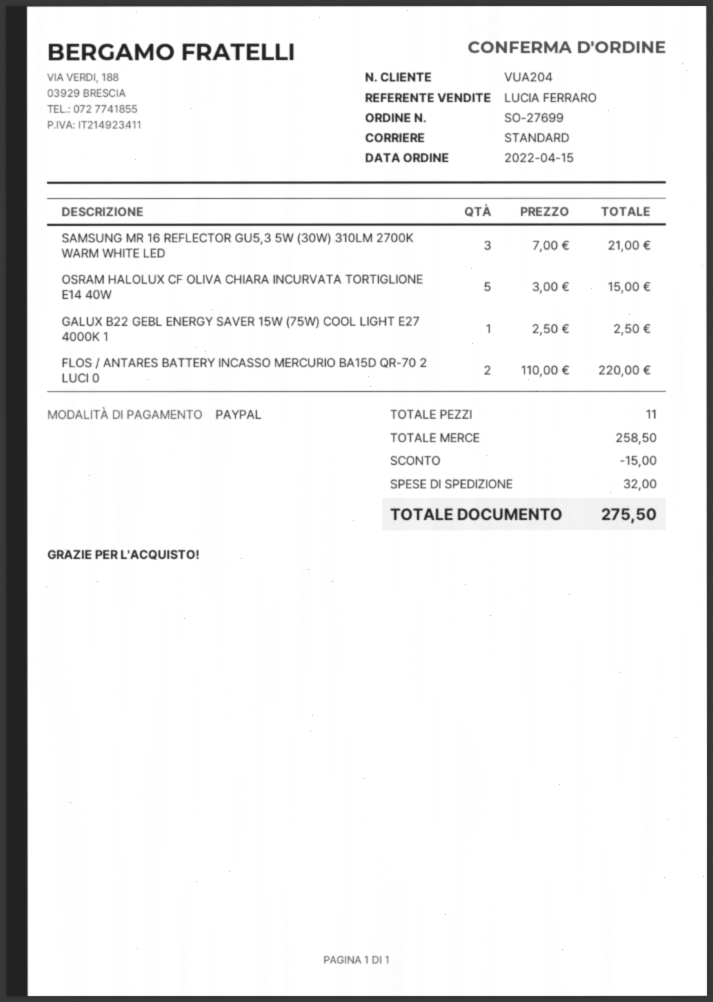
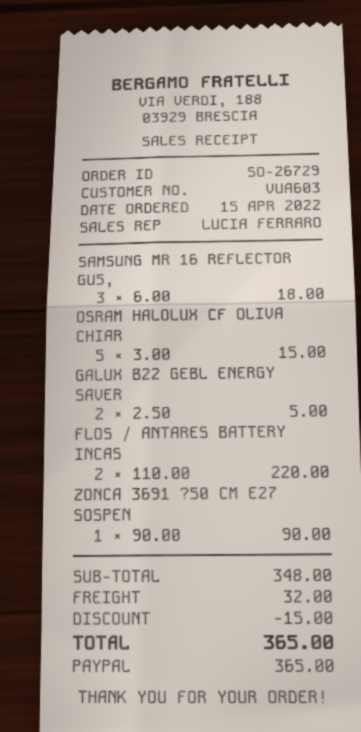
order number: SO-27699 -> SO-26729
customer number: VUA204 -> VUA603
SAMSUNG MR 16 REFLECTOR GU5,3 5W (30W) 310LM 2700K WARM WHITE LED: 3 x 7.00 = 21.00 -> 3 x 6.00 = 18.00
GALUX B22 GEBL ENERGY SAVER 15W (75W) COOL LIGHT E27 4000K 1: 1 x 2.50 = 2.50 -> 2 x 2.50 = 5.00
ZONCA 3691 ?50 CM E27 SOSPEN: none -> 1 x 90.00 = 90.00
subtotal: 258.50 -> 348.00
total: 275.50 -> 365.00

